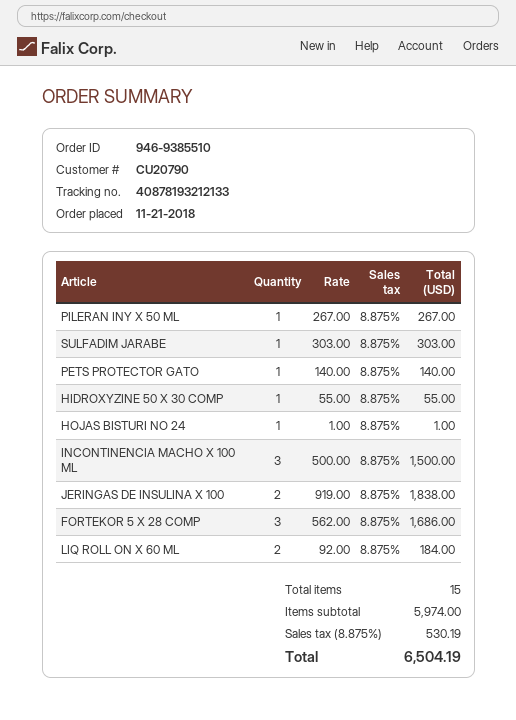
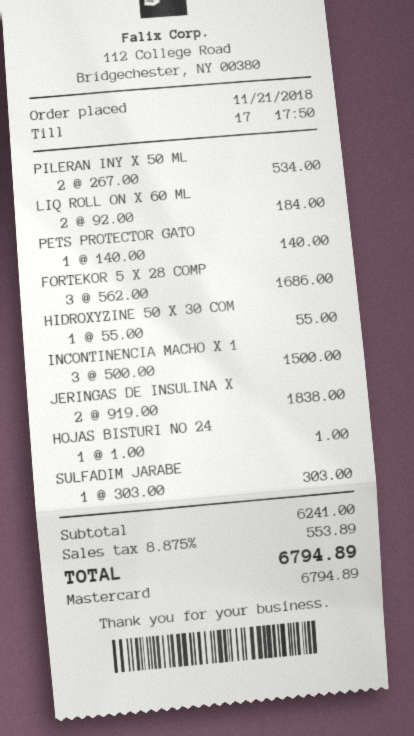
PILERAN INY X 50 ML: 1 x 267.00 = 267.00 -> 2 x 267.00 = 534.00
subtotal: 5974.00 -> 6241.00
tax: 8.875% = 530.19 -> 8.875% = 553.89
total: 6504.19 -> 6794.89

